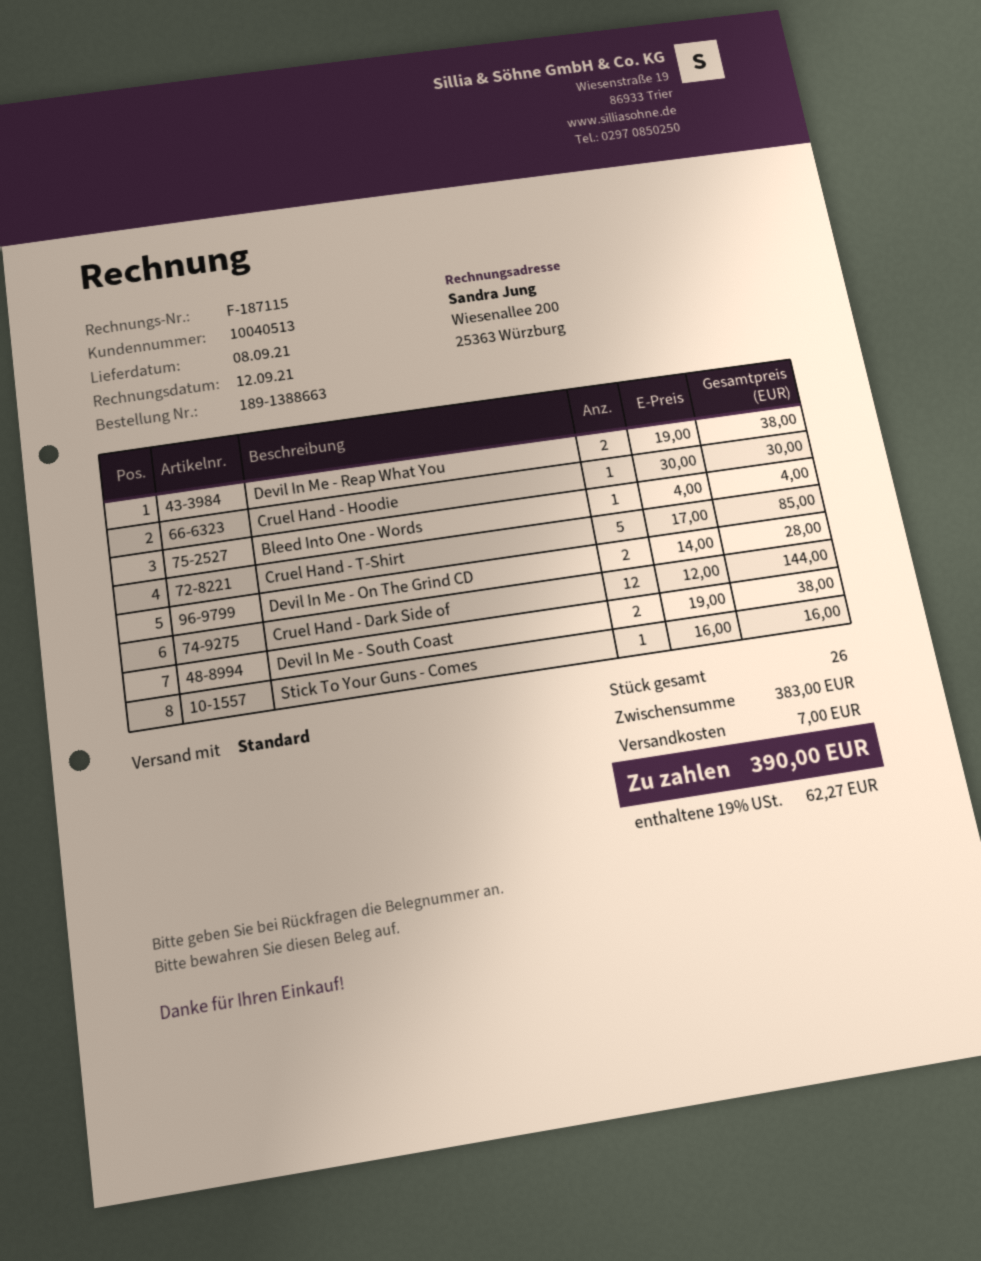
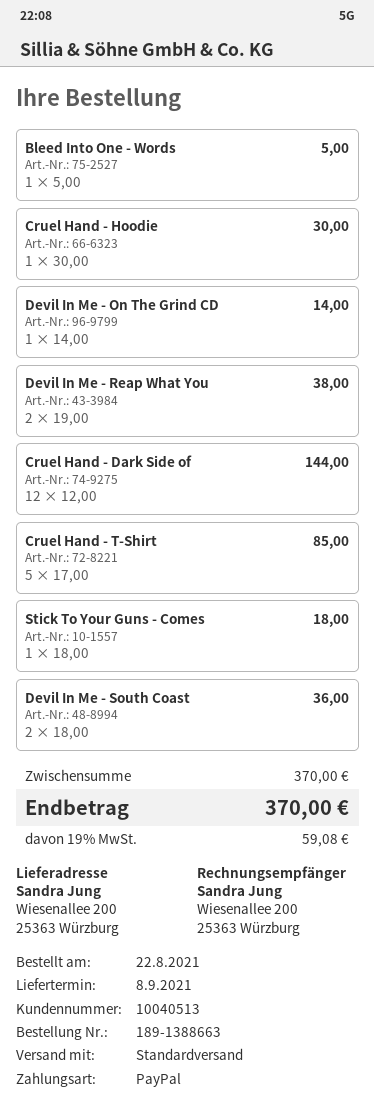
Bleed Into One - Words: 1 x 4.00 = 4.00 -> 1 x 5.00 = 5.00
Devil In Me - On The Grind CD: 2 x 14.00 = 28.00 -> 1 x 14.00 = 14.00
Devil In Me - South Coast: 2 x 19.00 = 38.00 -> 2 x 18.00 = 36.00
Stick To Your Guns - Comes: 1 x 16.00 = 16.00 -> 1 x 18.00 = 18.00
subtotal: 383.00 -> 370.00
shipping: 7.00 -> none
tax: 19% = 62.27 -> 19% = 59.08
total: 390.00 -> 370.00

